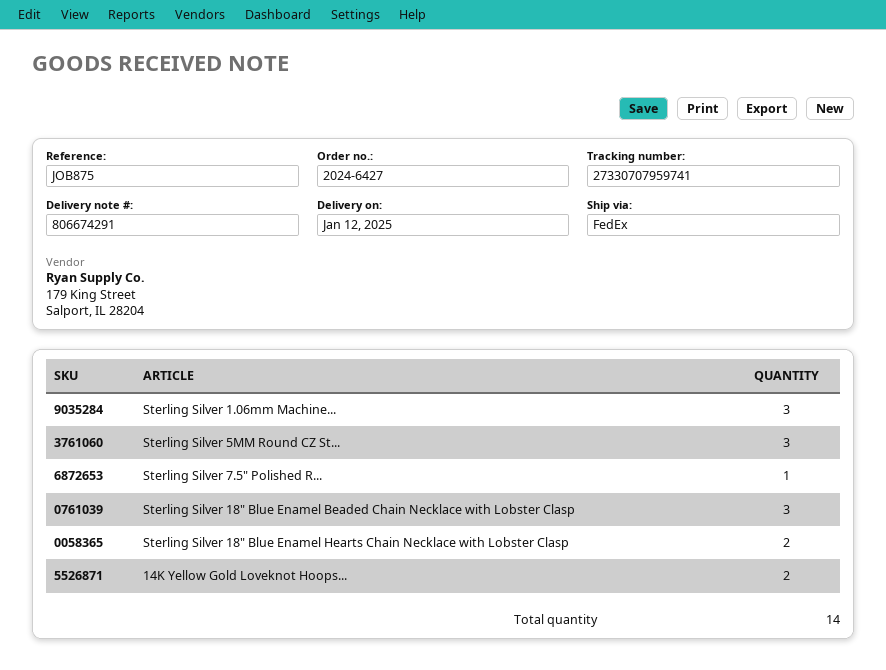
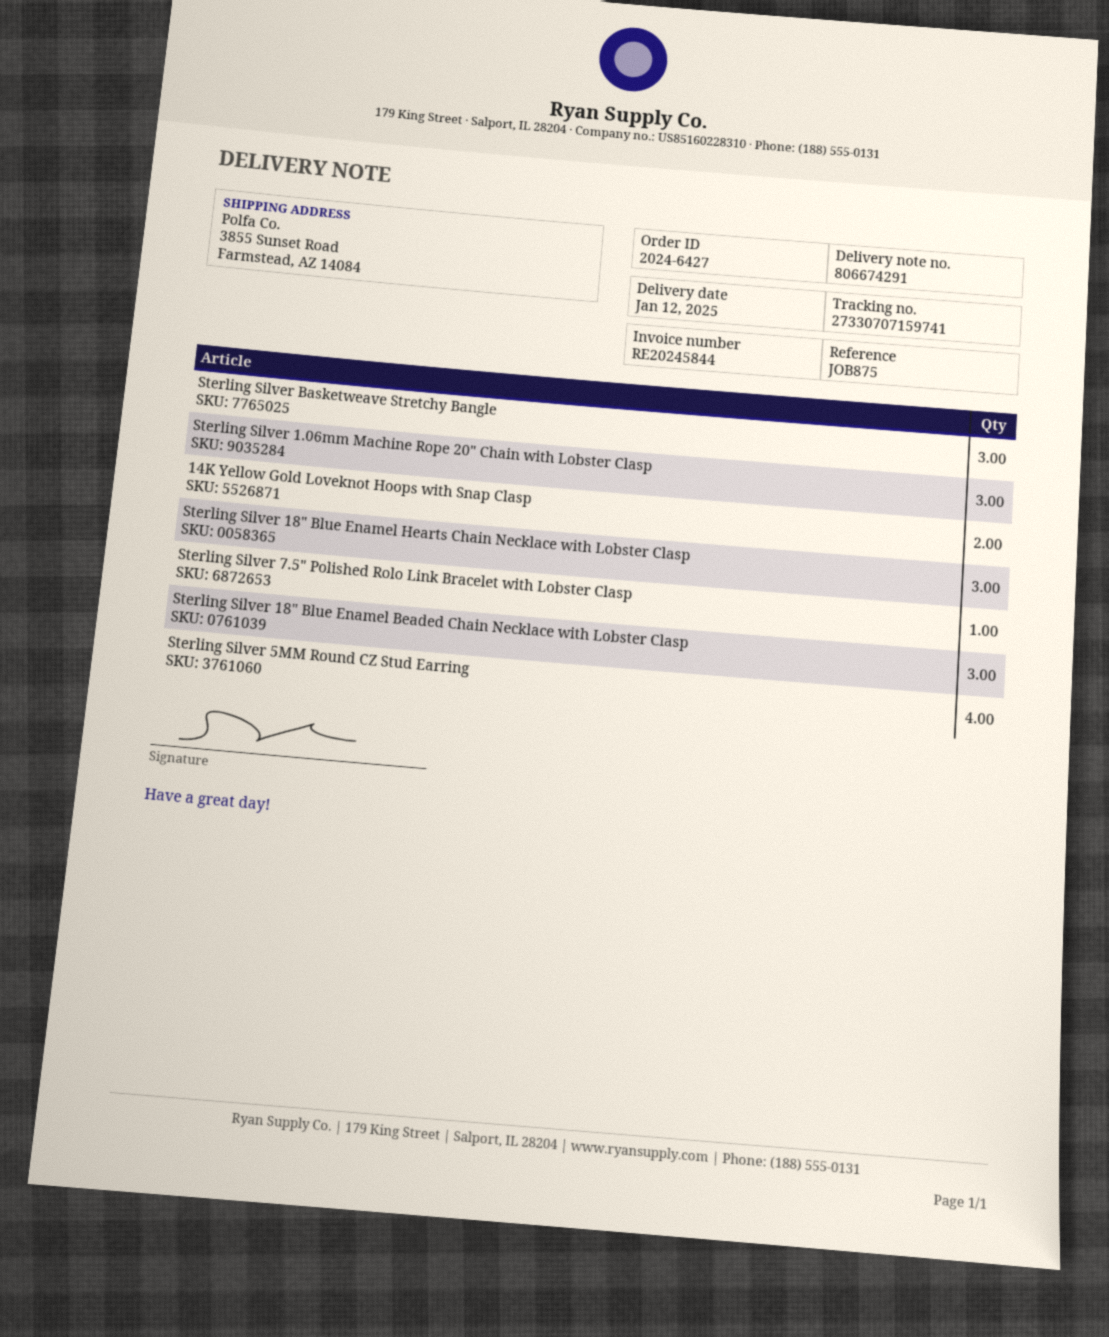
tracking number: 27330707959741 -> 27330707159741
Sterling Silver 5MM Round CZ St...: 3 -> 4
Sterling Silver 18" Blue Enamel Hearts Chain Necklace with Lobster Clasp: 2 -> 3
Sterling Silver Basketweave Stretchy Bangle: none -> 3

